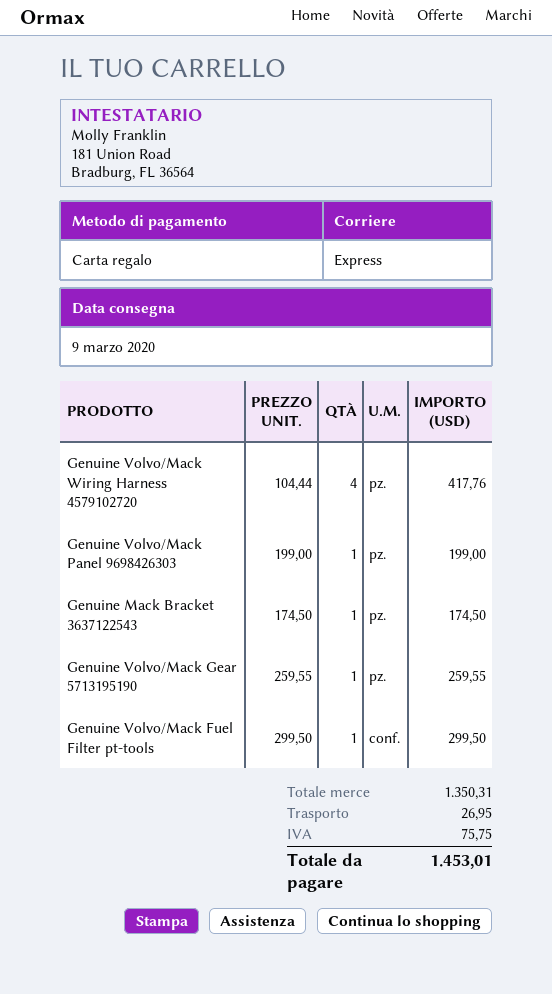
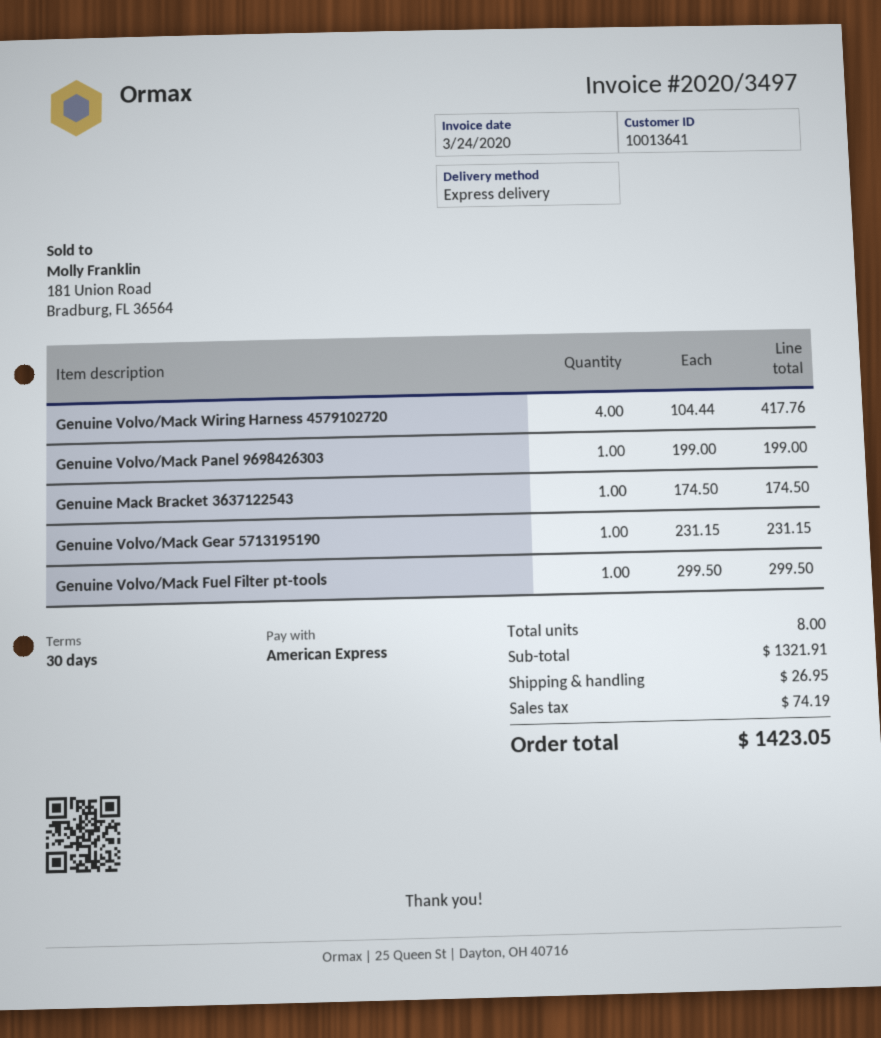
payment method: gift card -> American Express
Genuine Volvo/Mack Gear 5713195190: 1 x 259.55 = 259.55 -> 1 x 231.15 = 231.15
subtotal: 1350.31 -> 1321.91
tax: 75.75 -> 74.19
total: 1453.01 -> 1423.05

